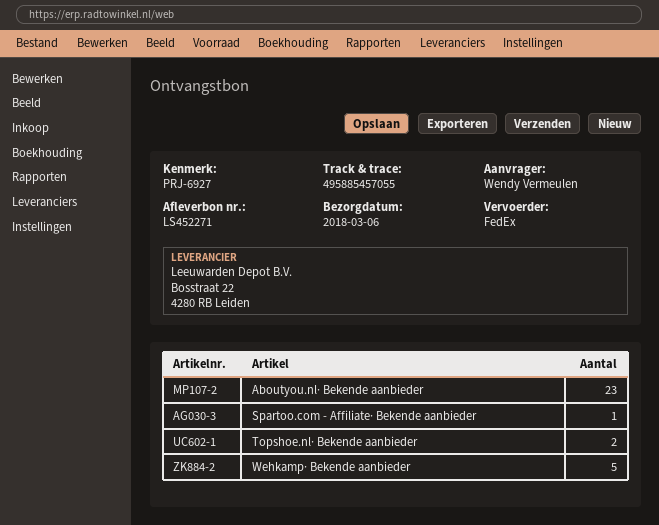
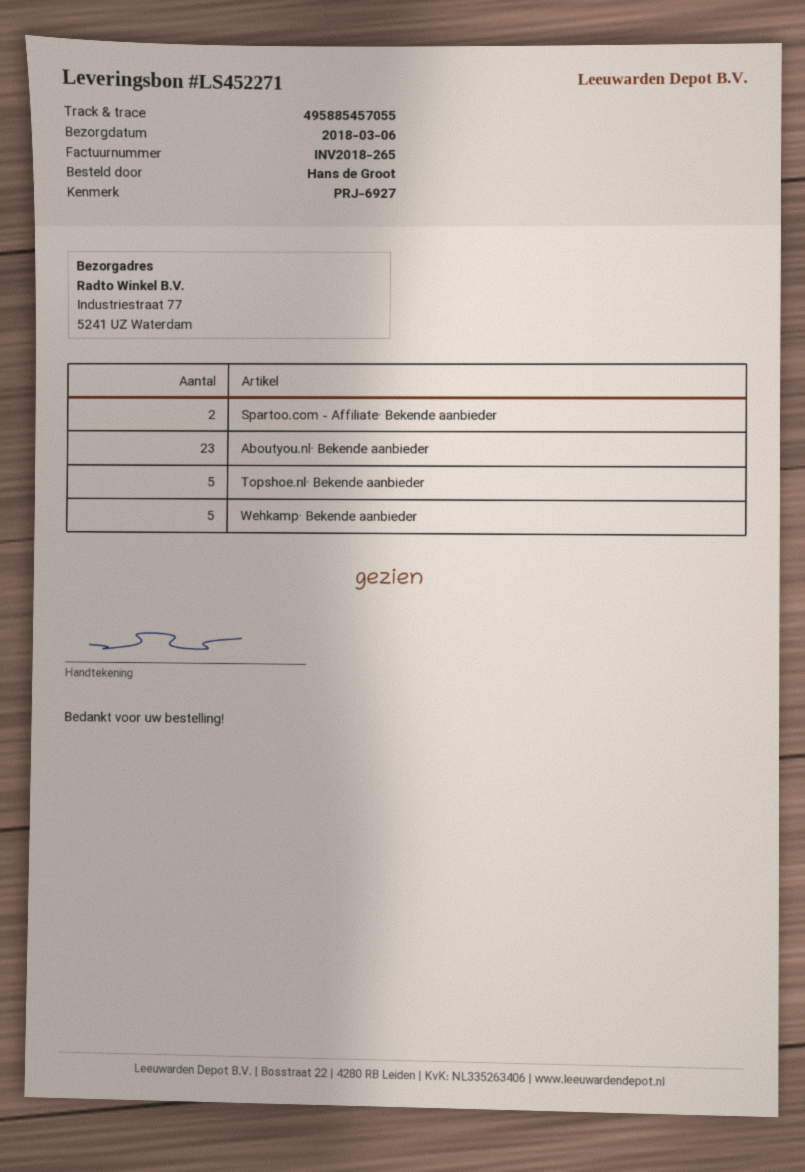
ordered by: Wendy Vermeulen -> Hans de Groot
Spartoo.com - Affiliate· Bekende aanbieder: 1 -> 2
Topshoe.nl· Bekende aanbieder: 2 -> 5

